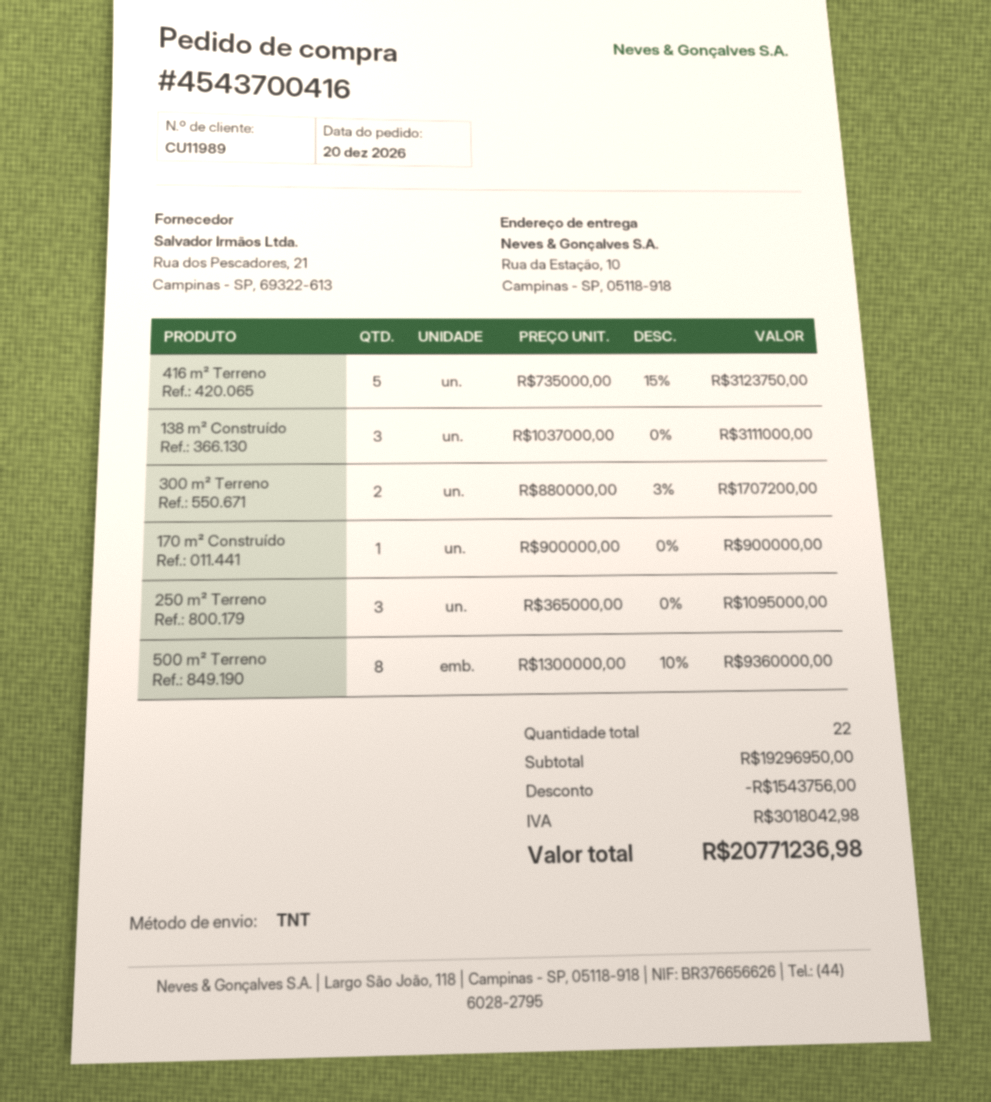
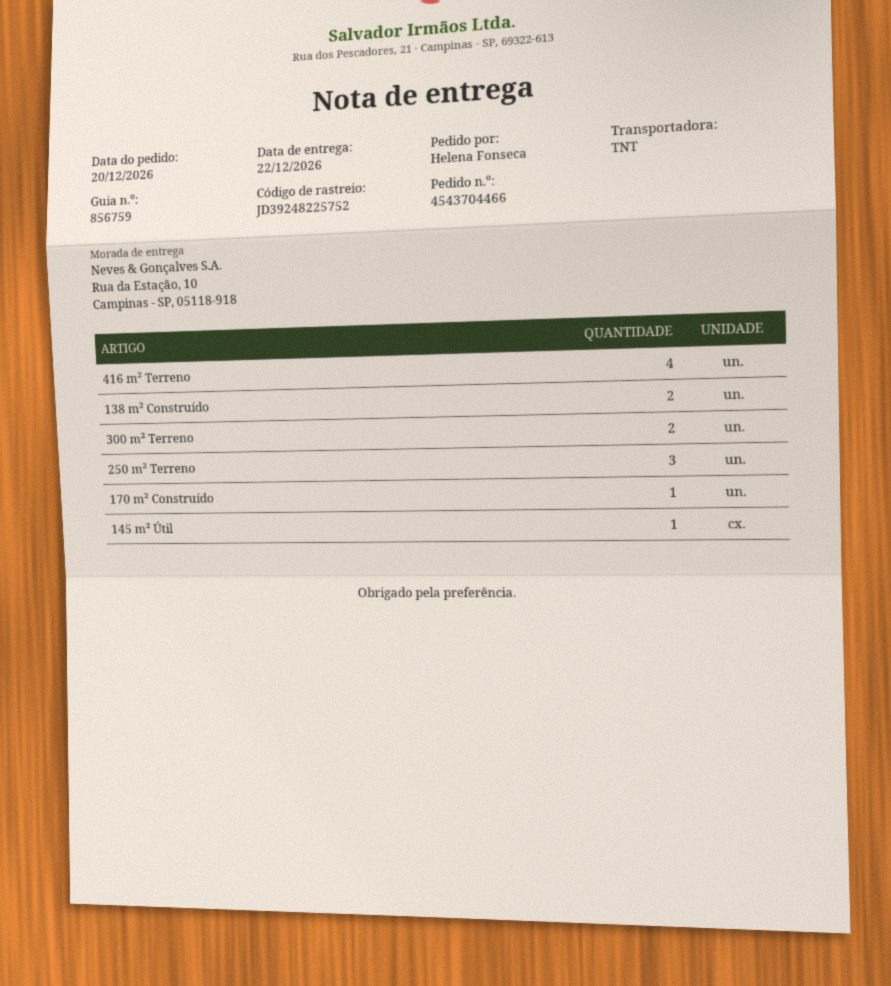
order number: 4543700416 -> 4543704466
416 m² Terreno: 5 -> 4
138 m² Construído: 3 -> 2
500 m² Terreno: 8 -> none
145 m² Útil: none -> 1

